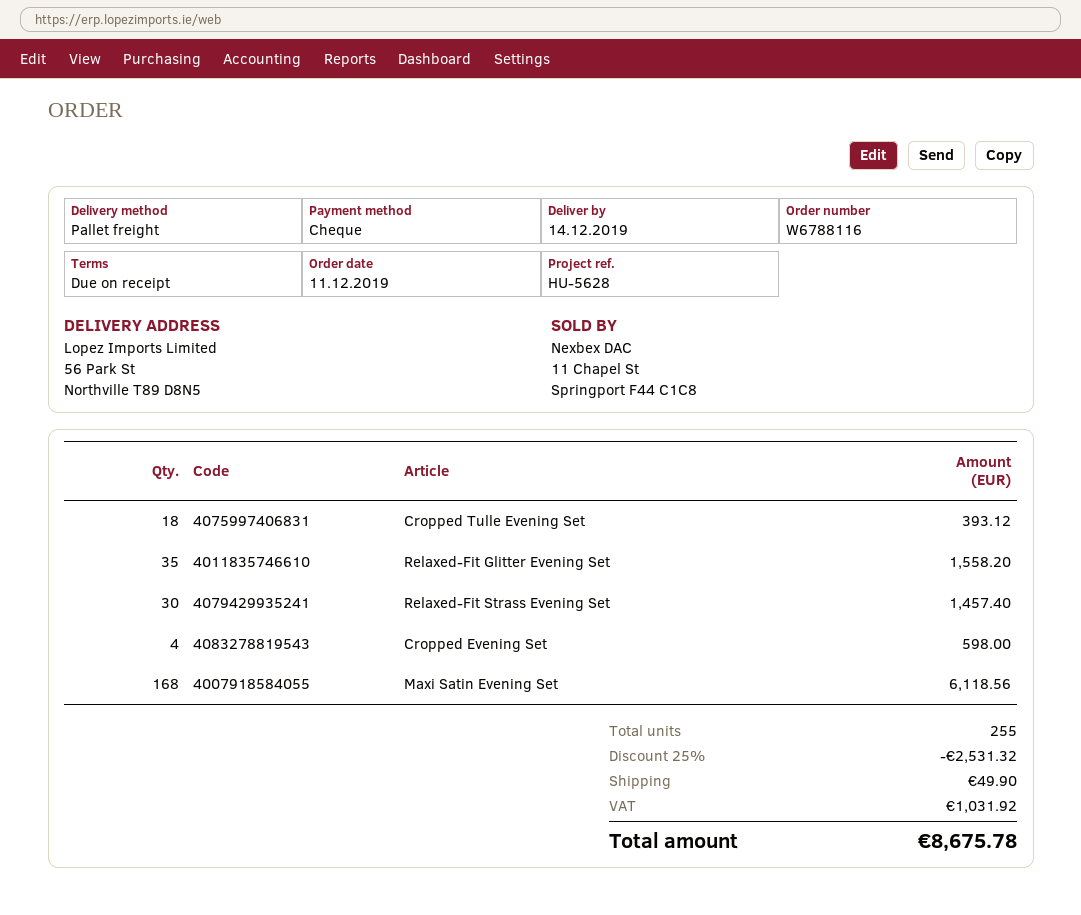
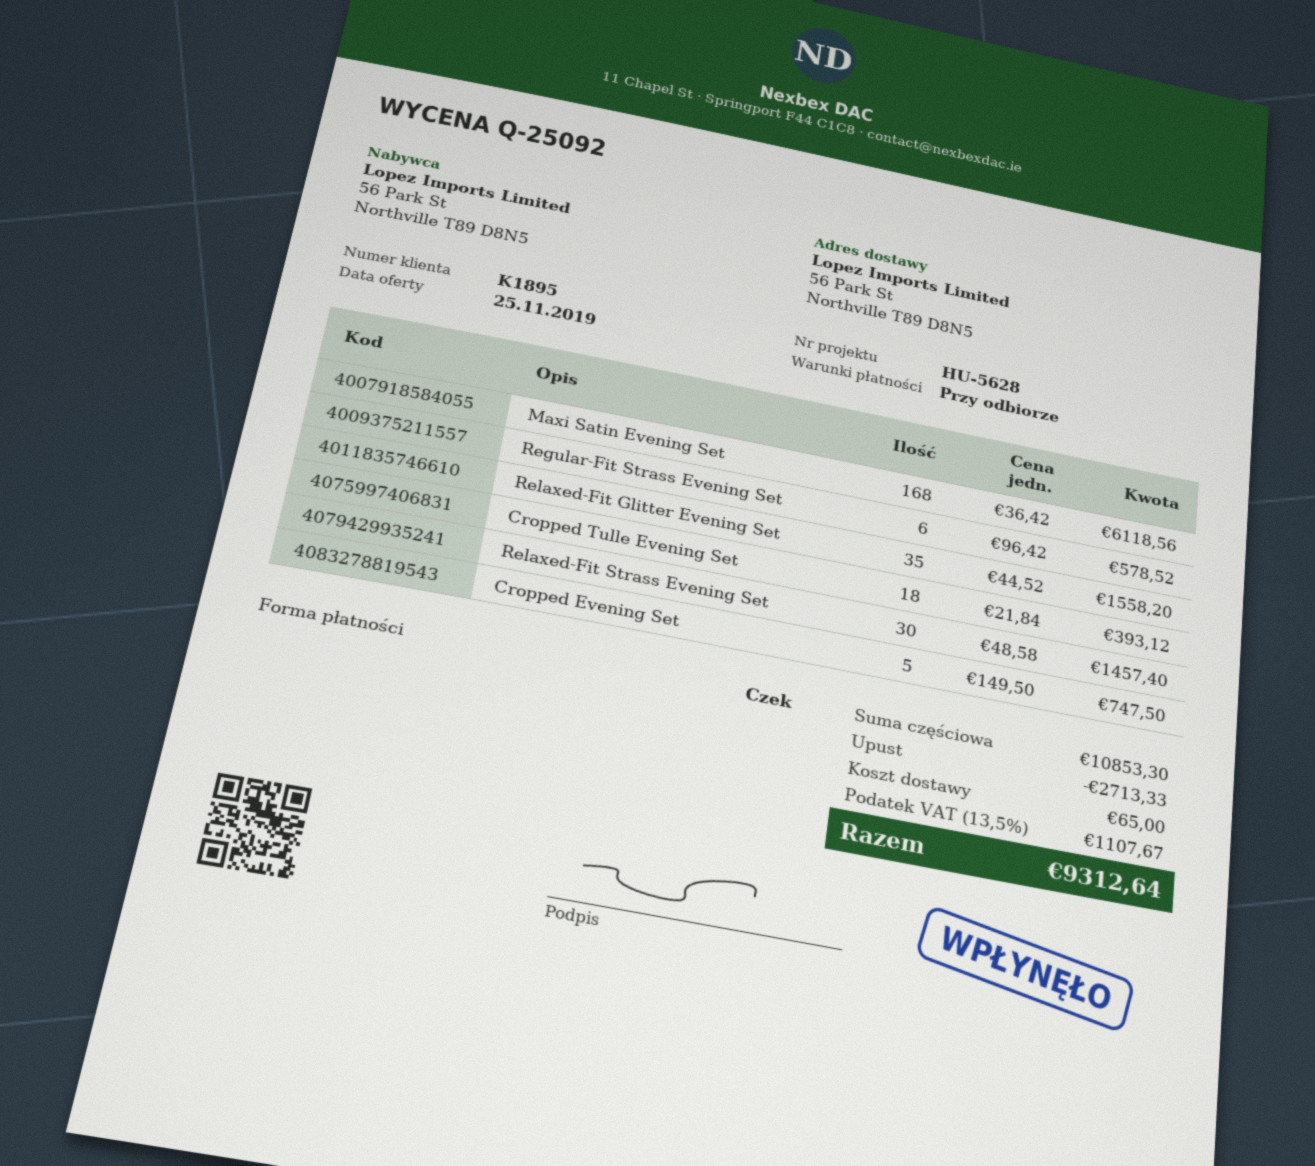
Cropped Evening Set: 4 for 598.00 -> 5 for 747.50
Regular-Fit Strass Evening Set: none -> 6 for 578.52
discount: 2531.32 -> 2713.33
shipping: 49.90 -> 65.00
tax: 1031.92 -> 1107.67
total: 8675.78 -> 9312.64

